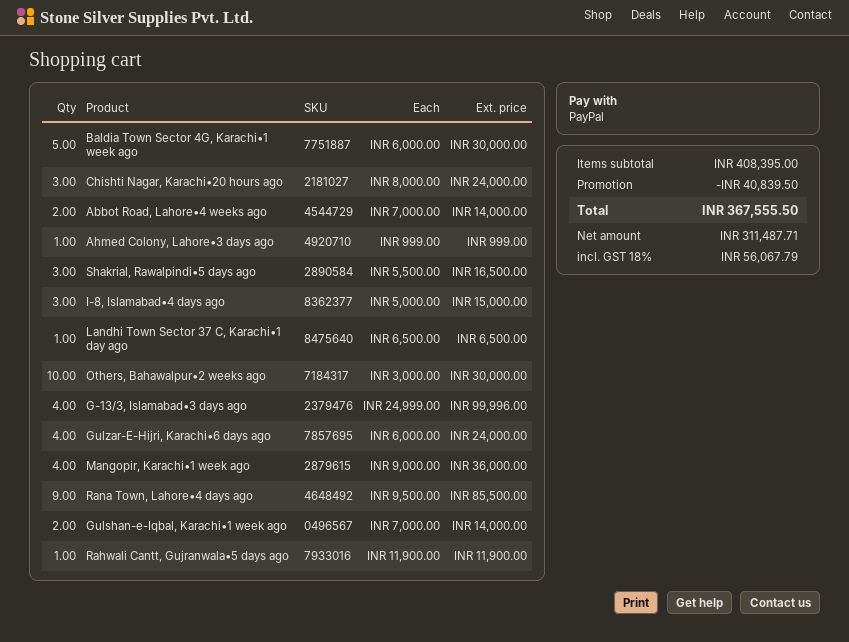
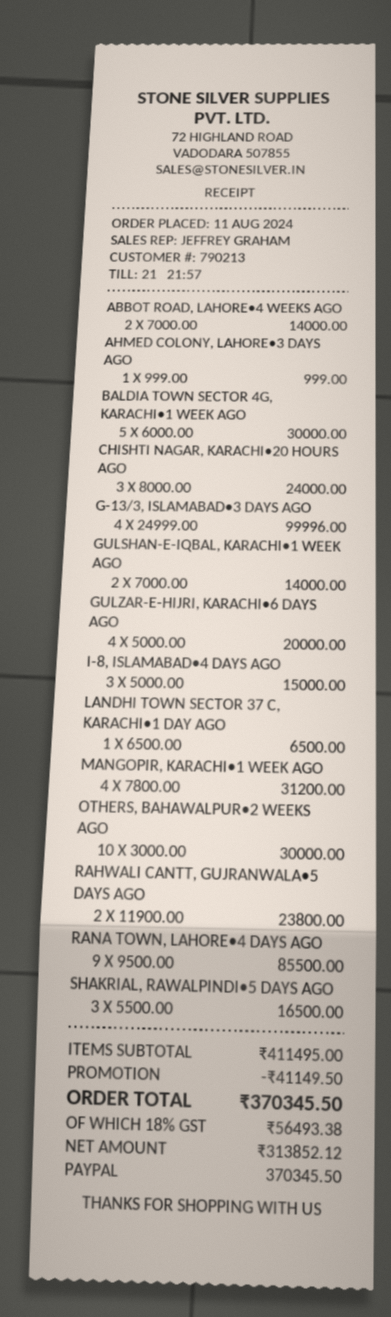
Gulzar-E-Hijri, Karachi•6 days ago: 4 x 6000.00 = 24000.00 -> 4 x 5000.00 = 20000.00
Mangopir, Karachi•1 week ago: 4 x 9000.00 = 36000.00 -> 4 x 7800.00 = 31200.00
Rahwali Cantt, Gujranwala•5 days ago: 1 x 11900.00 = 11900.00 -> 2 x 11900.00 = 23800.00
subtotal: 408395.00 -> 411495.00
discount: 40839.50 -> 41149.50
net: 311487.71 -> 313852.12
tax: 18% = 56067.79 -> 18% = 56493.38
total: 367555.50 -> 370345.50

